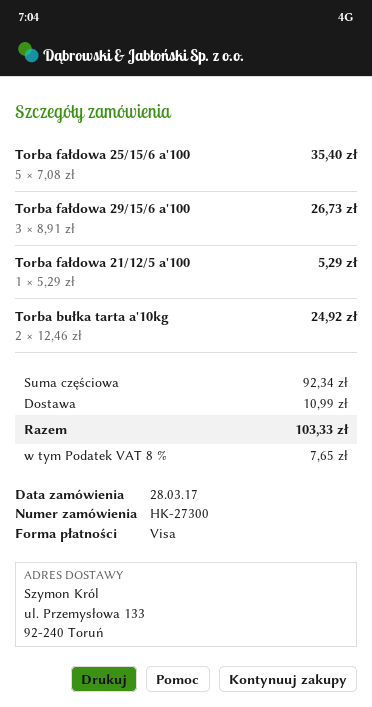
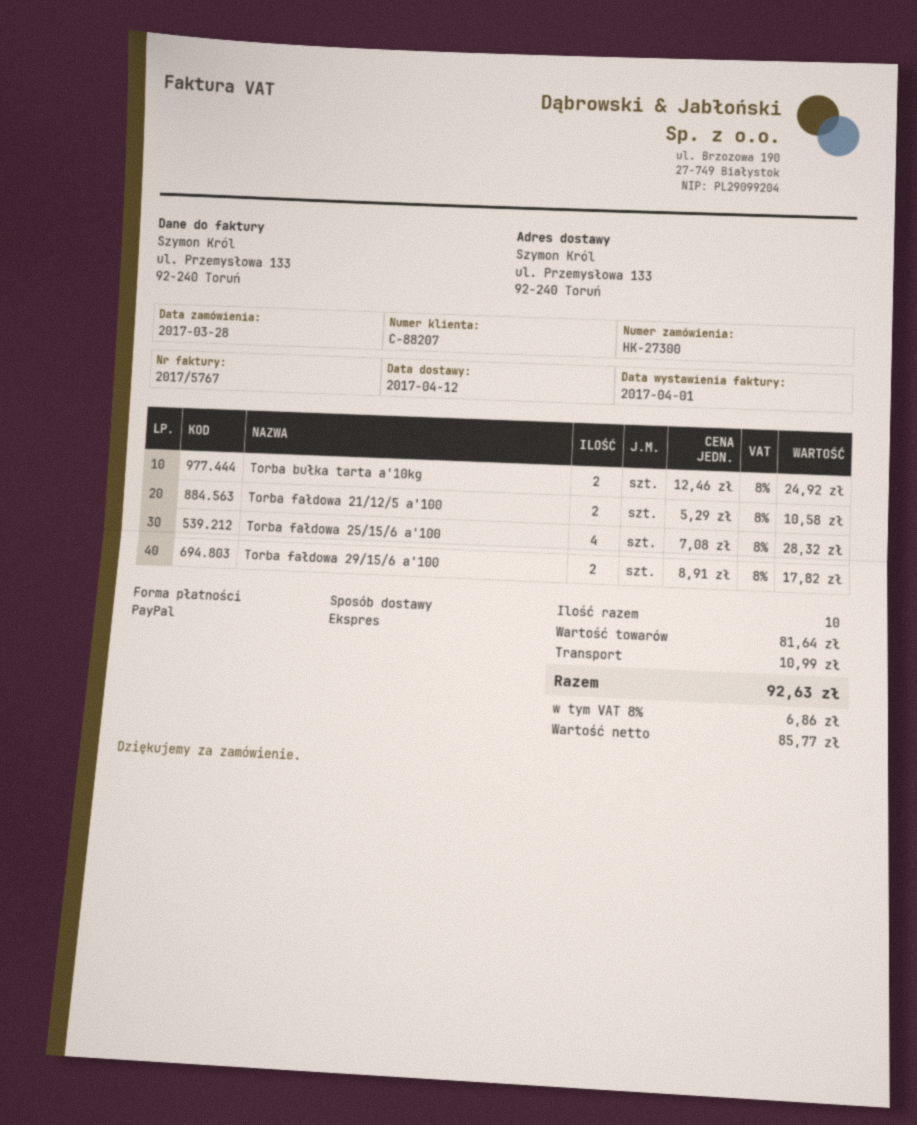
payment method: Visa -> PayPal
Torba fałdowa 25/15/6 a'100: 5 x 7.08 = 35.40 -> 4 x 7.08 = 28.32
Torba fałdowa 29/15/6 a'100: 3 x 8.91 = 26.73 -> 2 x 8.91 = 17.82
Torba fałdowa 21/12/5 a'100: 1 x 5.29 = 5.29 -> 2 x 5.29 = 10.58
subtotal: 92.34 -> 81.64
tax: 8% = 7.65 -> 8% = 6.86
total: 103.33 -> 92.63

